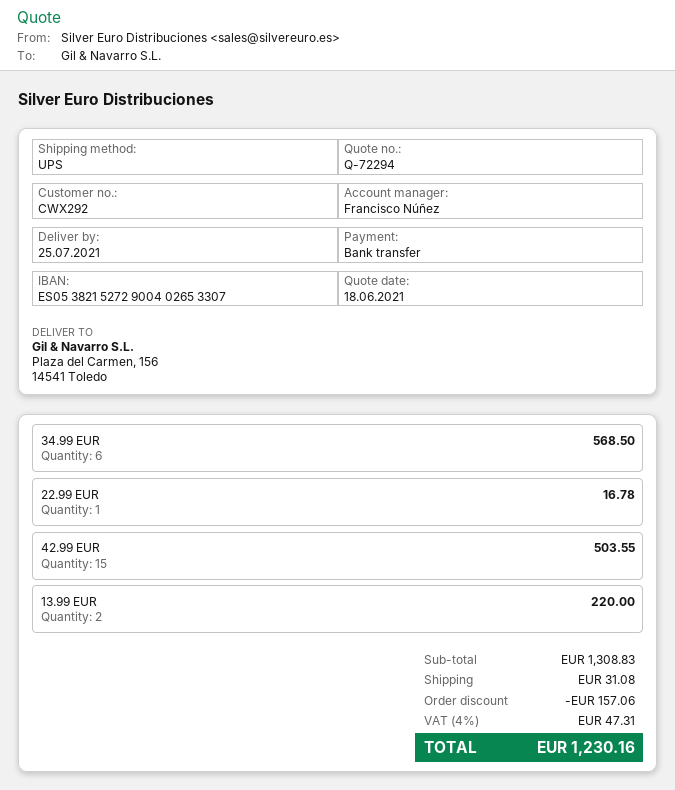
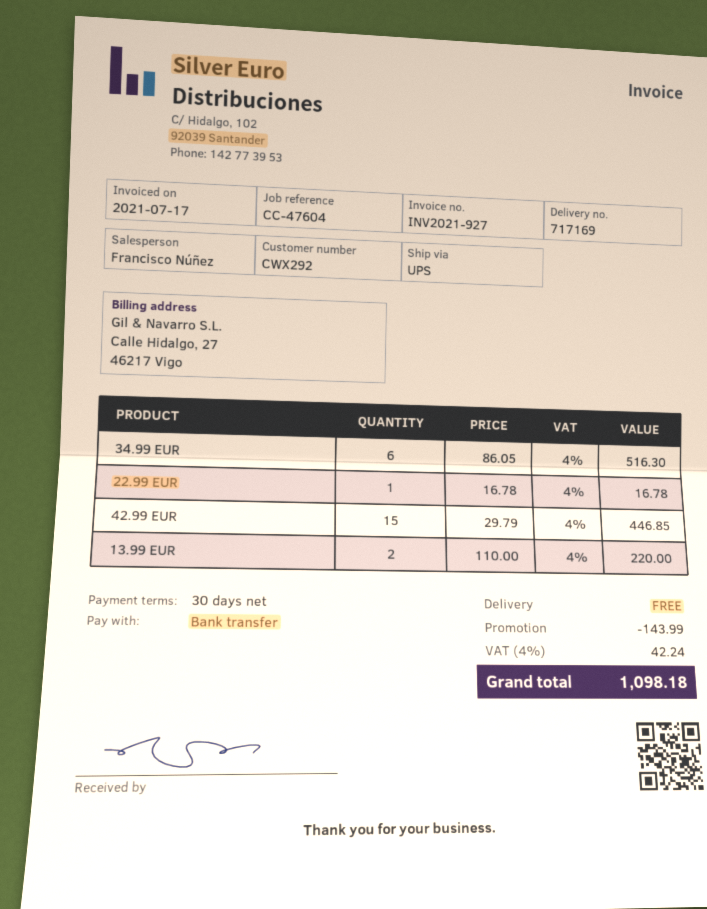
34.99 EUR: 6 for 568.50 -> 6 for 516.30
42.99 EUR: 15 for 503.55 -> 15 for 446.85
discount: 157.06 -> 143.99
shipping: 31.08 -> 0.00
tax: 4% = 47.31 -> 4% = 42.24
total: 1230.16 -> 1098.18

